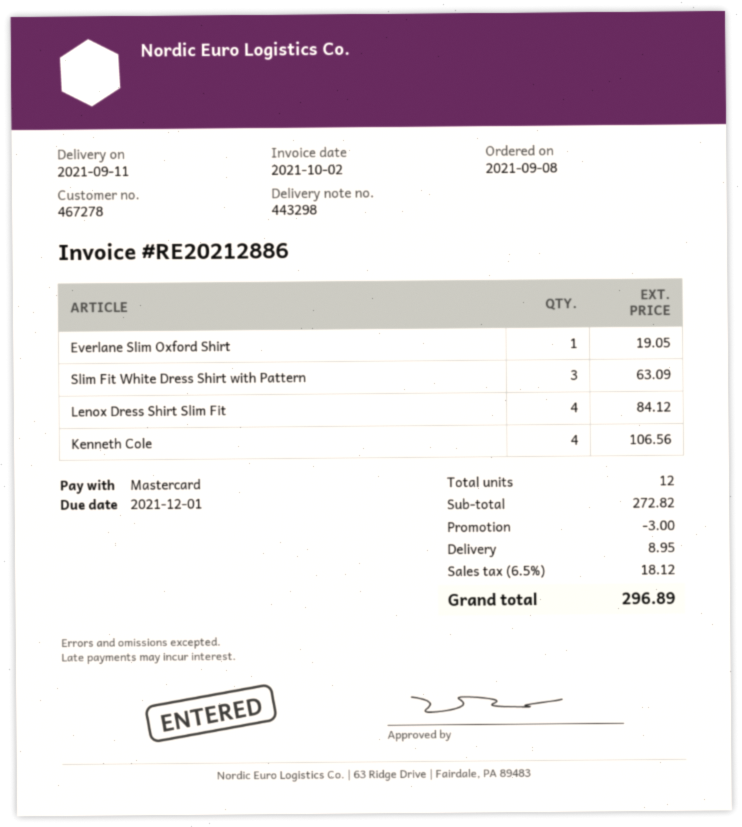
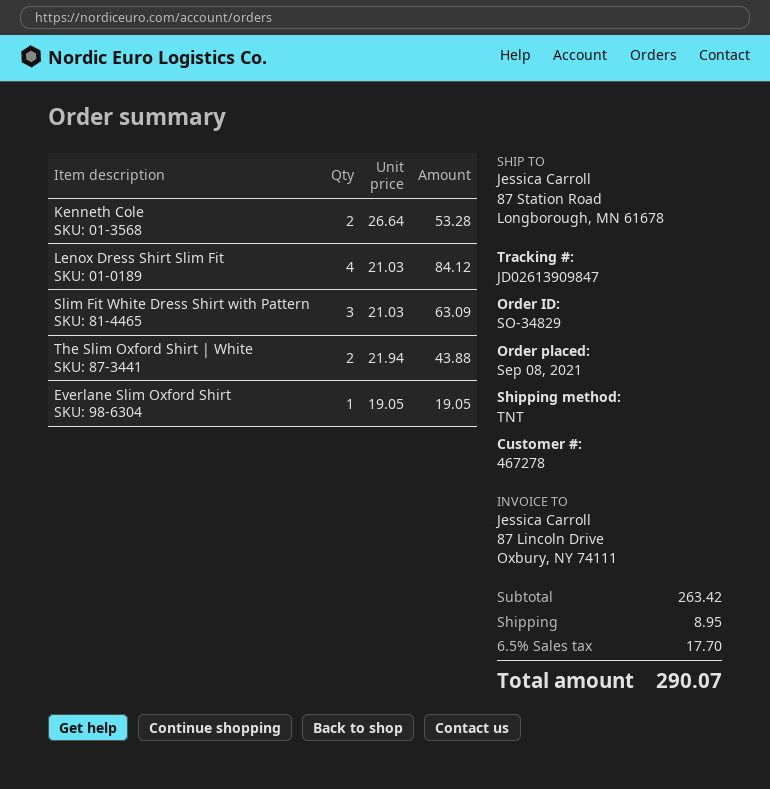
Kenneth Cole: 4 for 106.56 -> 2 for 53.28
The Slim Oxford Shirt | White: none -> 2 for 43.88
subtotal: 272.82 -> 263.42
discount: 3.00 -> none
tax: 6.5% = 18.12 -> 6.5% = 17.70
total: 296.89 -> 290.07

